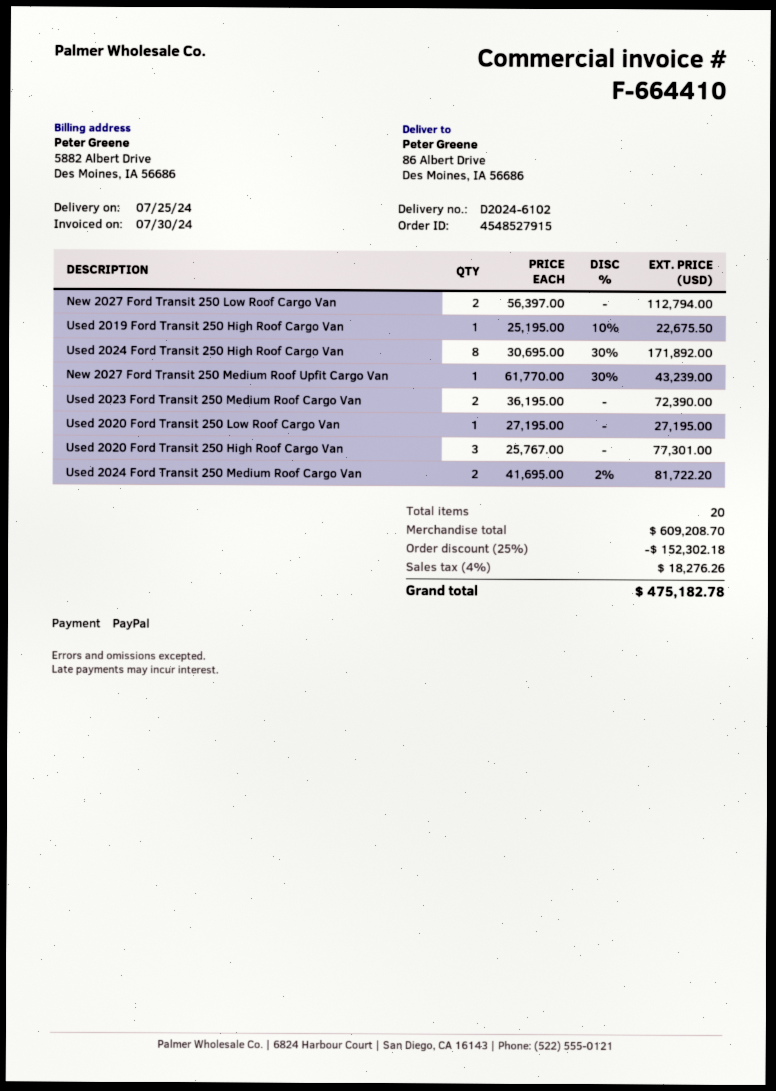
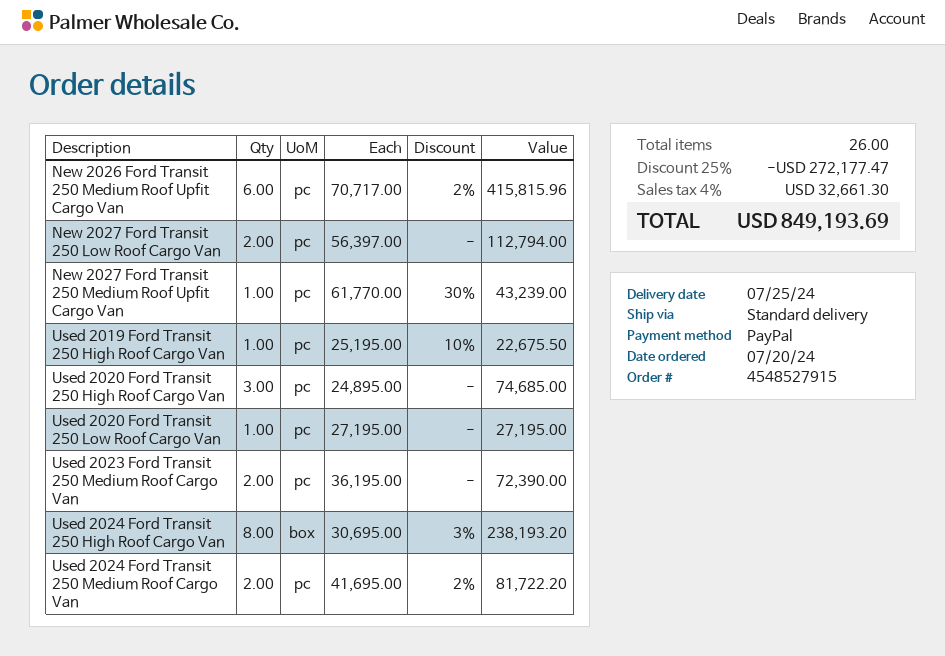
Used 2024 Ford Transit 250 High Roof Cargo Van: 8 x 30695.00 - 30% = 171892.00 -> 8 x 30695.00 - 3% = 238193.20
Used 2020 Ford Transit 250 High Roof Cargo Van: 3 x 25767.00 = 77301.00 -> 3 x 24895.00 = 74685.00
New 2026 Ford Transit 250 Medium Roof Upfit Cargo Van: none -> 6 x 70717.00 - 2% = 415815.96
total quantity: 20 -> 26
discount: 25% = 152302.18 -> 25% = 272177.47
tax: 4% = 18276.26 -> 4% = 32661.30
total: 475182.78 -> 849193.69

